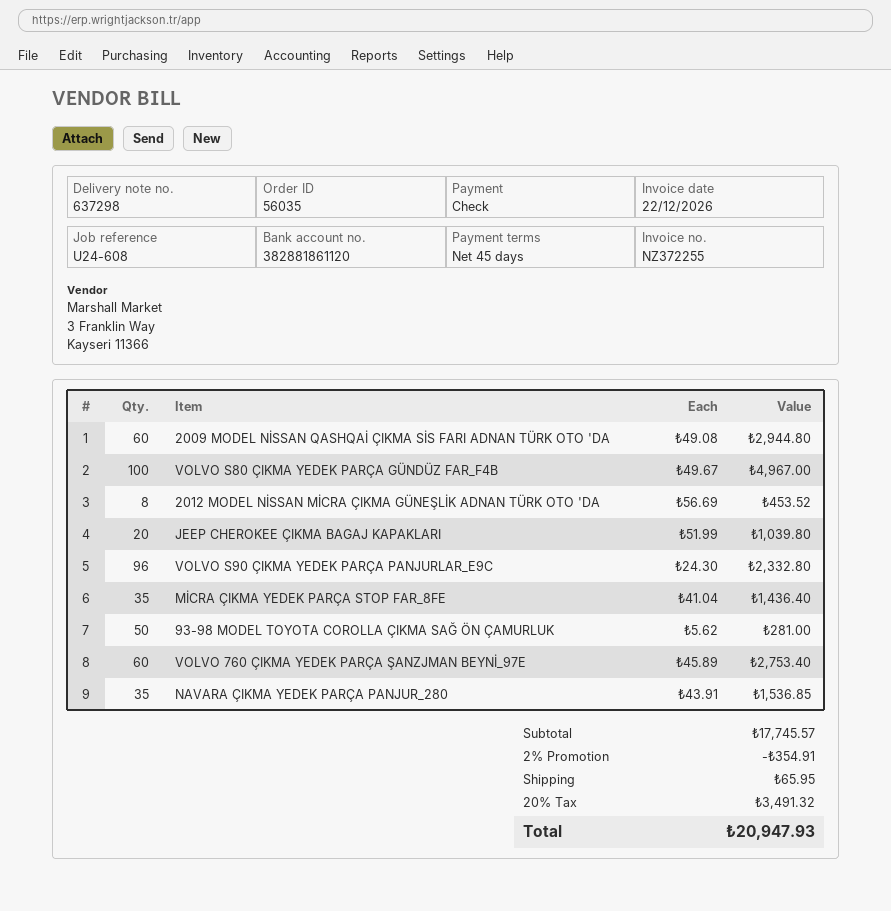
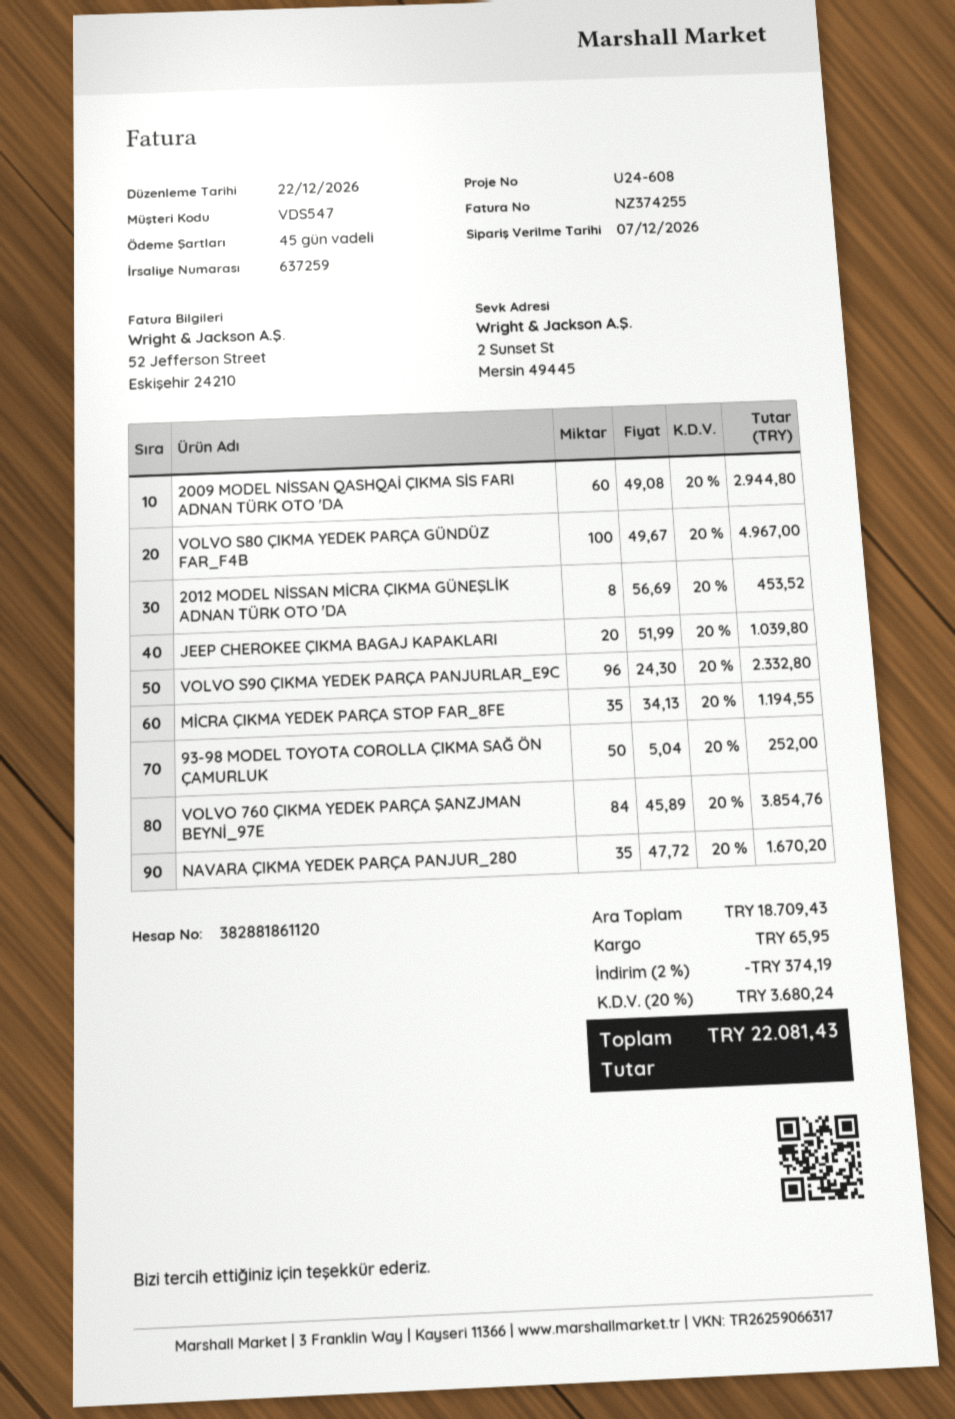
delivery note number: 637298 -> 637259
invoice number: NZ372255 -> NZ374255
MİCRA ÇIKMA YEDEK PARÇA STOP FAR_8FE: 35 x 41.04 = 1436.40 -> 35 x 34.13 = 1194.55
93-98 MODEL TOYOTA COROLLA ÇIKMA SAĞ ÖN ÇAMURLUK: 50 x 5.62 = 281.00 -> 50 x 5.04 = 252.00
VOLVO 760 ÇIKMA YEDEK PARÇA ŞANZJMAN BEYNİ_97E: 60 x 45.89 = 2753.40 -> 84 x 45.89 = 3854.76
NAVARA ÇIKMA YEDEK PARÇA PANJUR_280: 35 x 43.91 = 1536.85 -> 35 x 47.72 = 1670.20
subtotal: 17745.57 -> 18709.43
discount: 2% = 354.91 -> 2% = 374.19
tax: 20% = 3491.32 -> 20% = 3680.24
total: 20947.93 -> 22081.43

